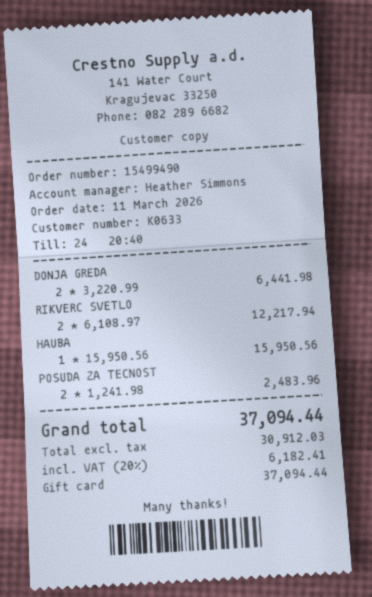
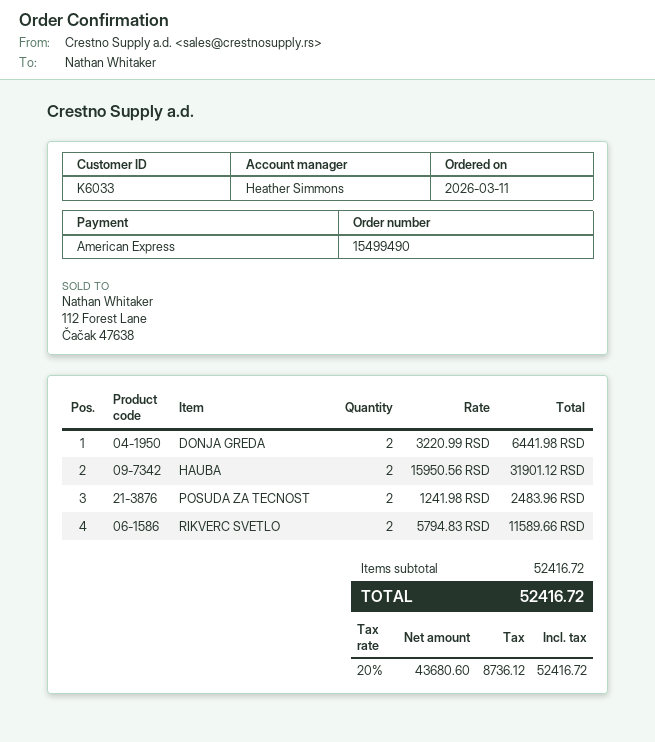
customer number: K0633 -> K6033
payment method: gift card -> American Express
RIKVERC SVETLO: 2 x 6108.97 = 12217.94 -> 2 x 5794.83 = 11589.66
HAUBA: 1 x 15950.56 = 15950.56 -> 2 x 15950.56 = 31901.12
net: 30912.03 -> 43680.60
tax: 20% = 6182.41 -> 20% = 8736.12
total: 37094.44 -> 52416.72

